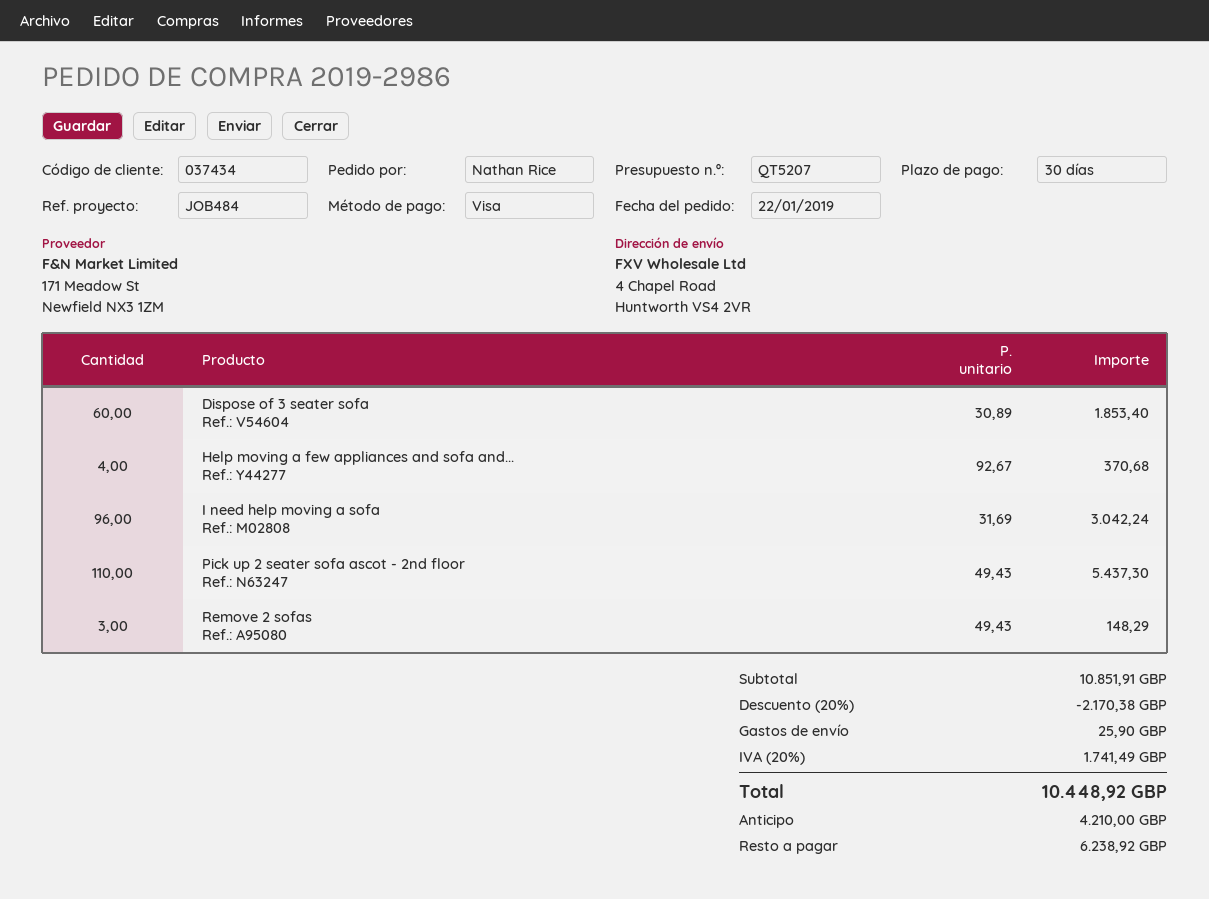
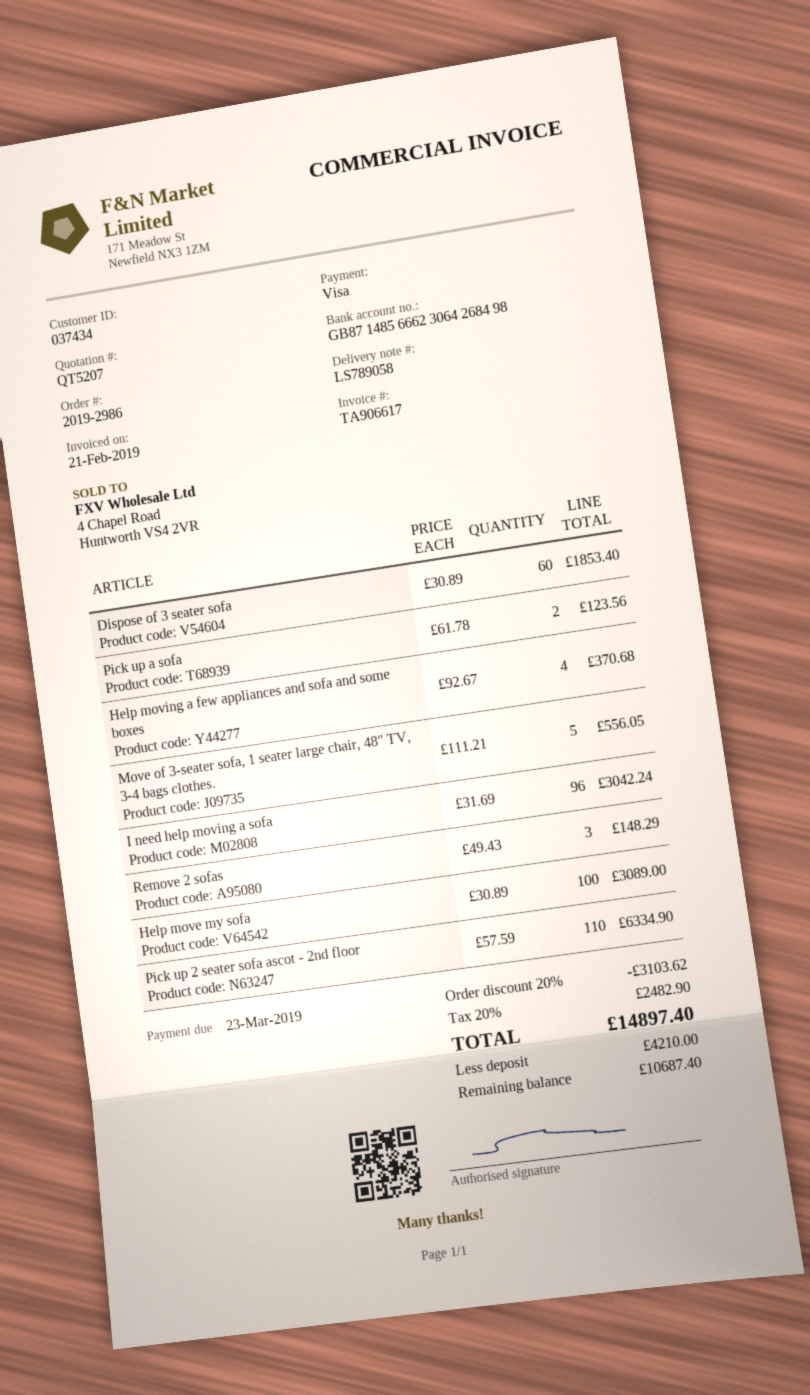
Pick up 2 seater sofa ascot - 2nd floor: 110 x 49.43 = 5437.30 -> 110 x 57.59 = 6334.90
Pick up a sofa: none -> 2 x 61.78 = 123.56
Move of 3-seater sofa, 1 seater large chair, 48" TV, 3-4 bags clothes.: none -> 5 x 111.21 = 556.05
Help move my sofa: none -> 100 x 30.89 = 3089.00
discount: 20% = 2170.38 -> 20% = 3103.62
shipping: 25.90 -> none
tax: 20% = 1741.49 -> 20% = 2482.90
total: 10448.92 -> 14897.40
balance: 6238.92 -> 10687.40

